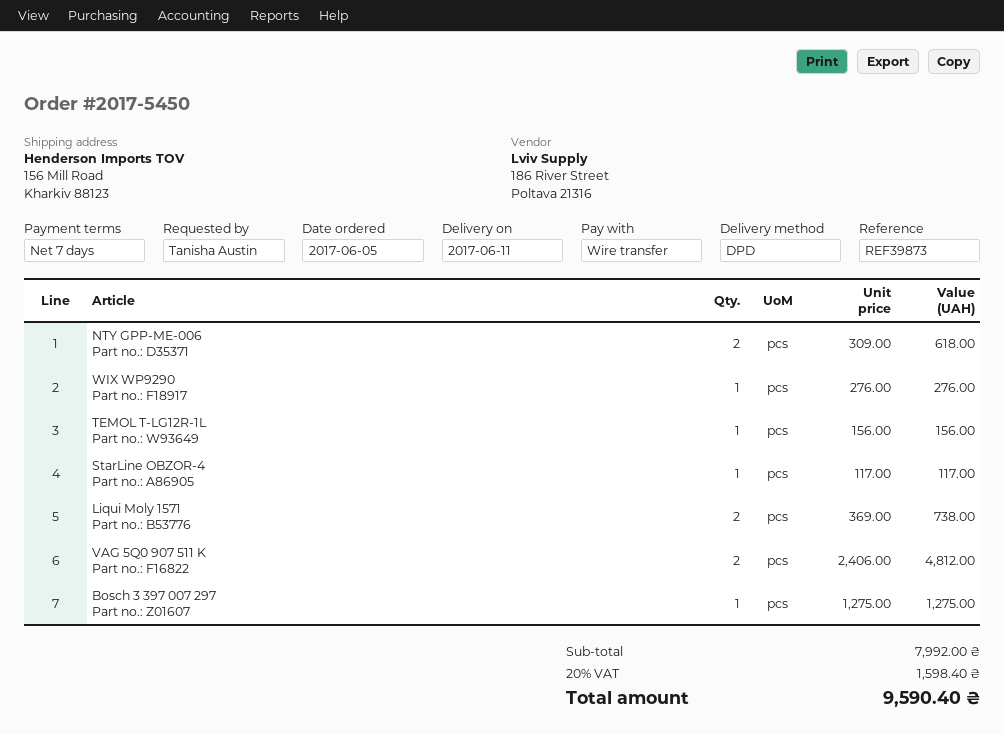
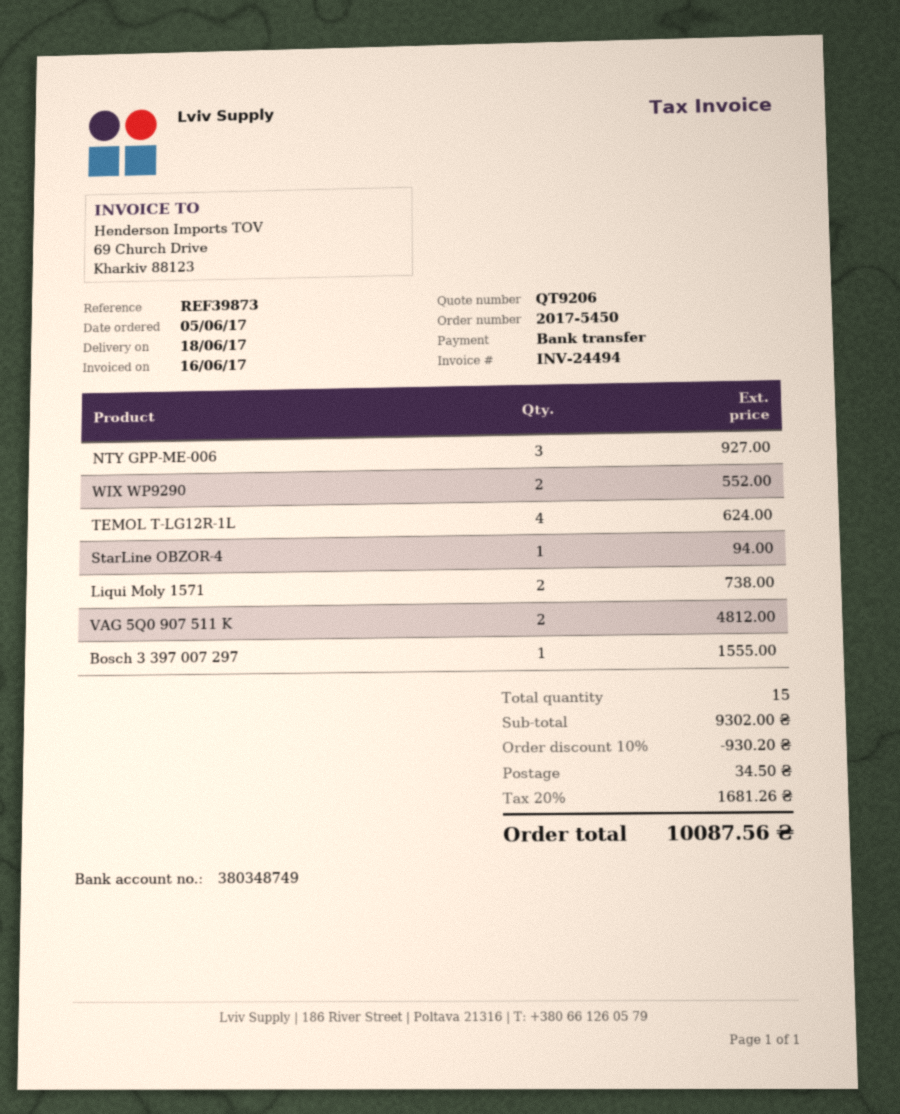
delivery date: 2017-06-11 -> 2017-06-18
NTY GPP-ME-006: 2 for 618.00 -> 3 for 927.00
WIX WP9290: 1 for 276.00 -> 2 for 552.00
TEMOL T-LG12R-1L: 1 for 156.00 -> 4 for 624.00
StarLine OBZOR-4: 1 for 117.00 -> 1 for 94.00
Bosch 3 397 007 297: 1 for 1275.00 -> 1 for 1555.00
subtotal: 7992.00 -> 9302.00
discount: none -> 10% = 930.20
shipping: none -> 34.50
tax: 20% = 1598.40 -> 20% = 1681.26
total: 9590.40 -> 10087.56

